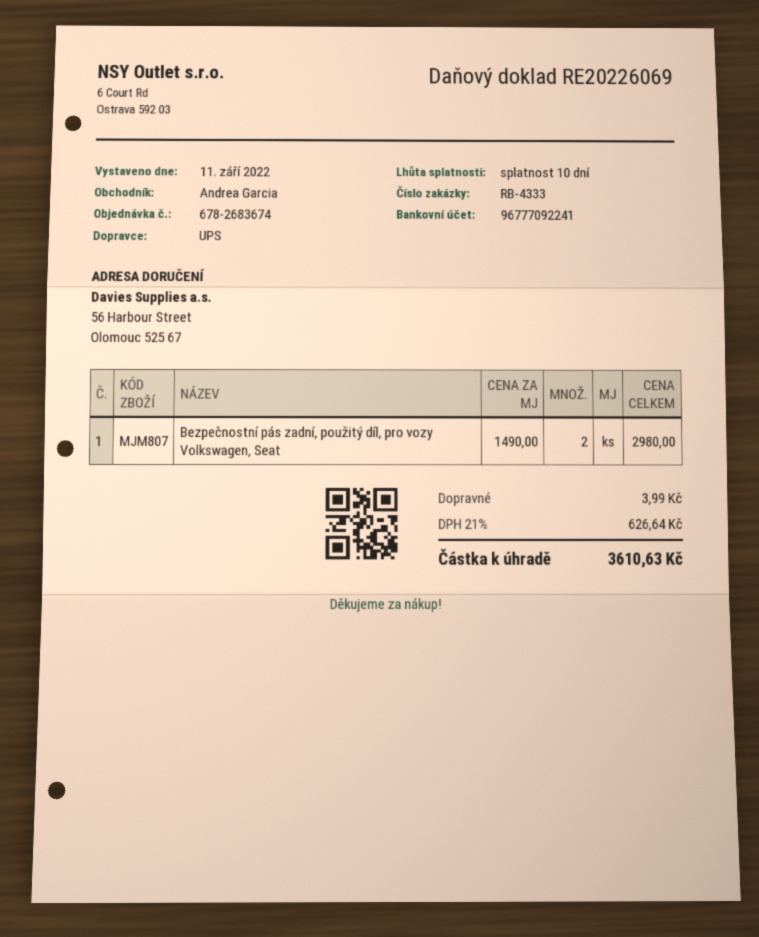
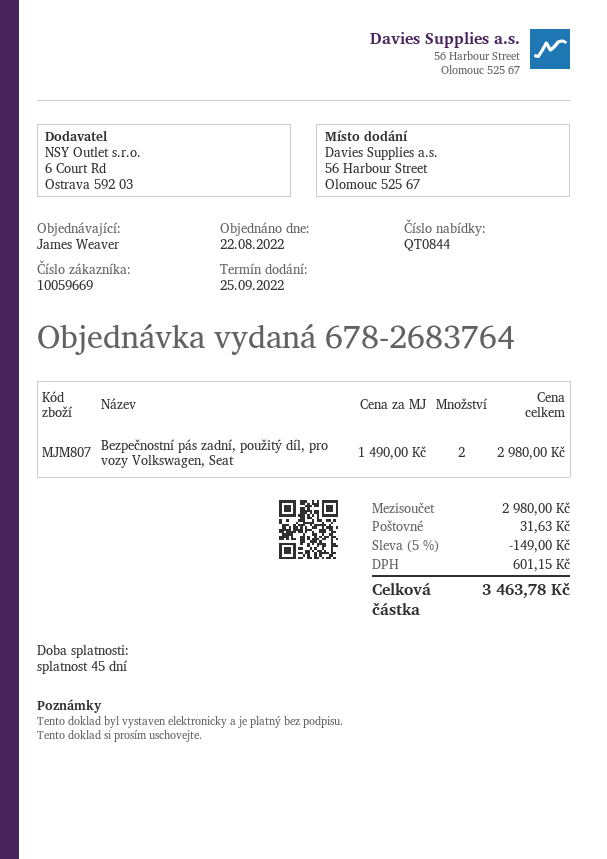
order number: 678-2683674 -> 678-2683764
payment terms: 10 days -> 45 days
discount: none -> 5% = 149.00
shipping: 3.99 -> 31.63
tax: 626.64 -> 601.15
total: 3610.63 -> 3463.78

